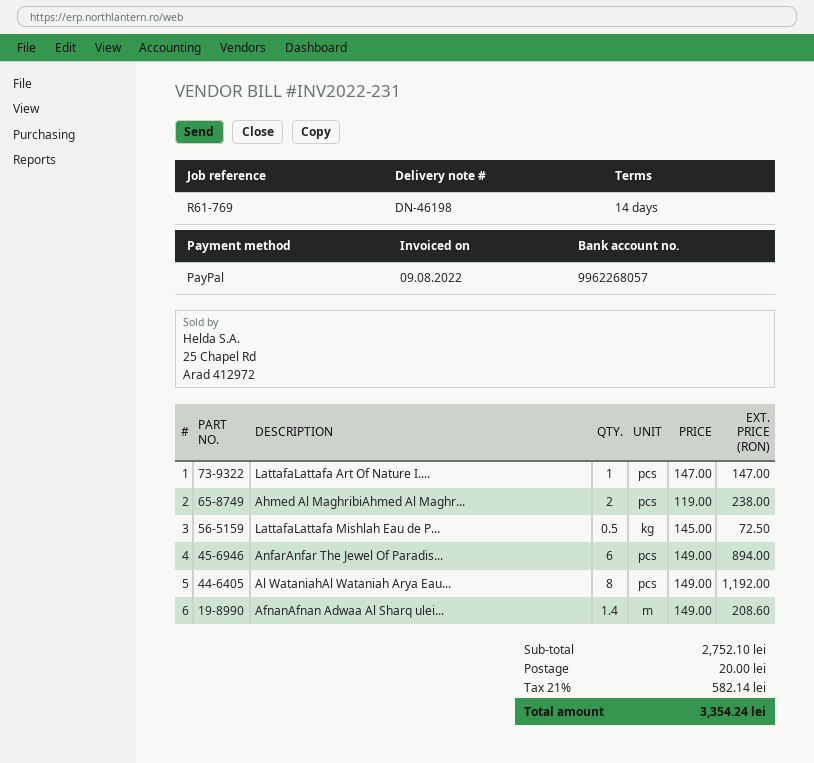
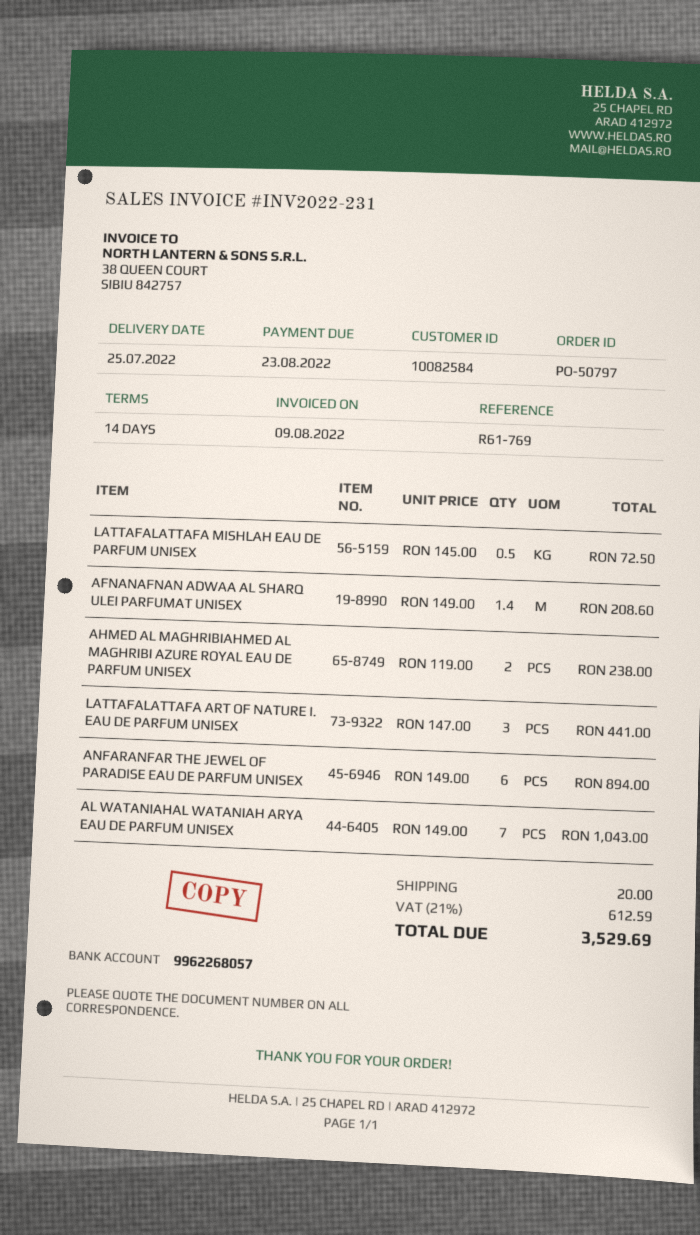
LattafaLattafa Art Of Nature I....: 1 x 147.00 = 147.00 -> 3 x 147.00 = 441.00
Al WataniahAl Wataniah Arya Eau...: 8 x 149.00 = 1192.00 -> 7 x 149.00 = 1043.00
tax: 21% = 582.14 -> 21% = 612.59
total: 3354.24 -> 3529.69

